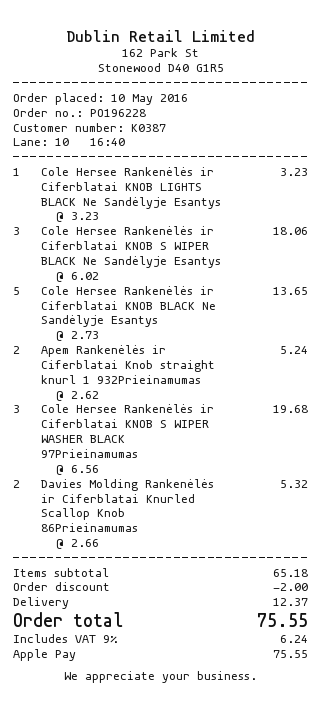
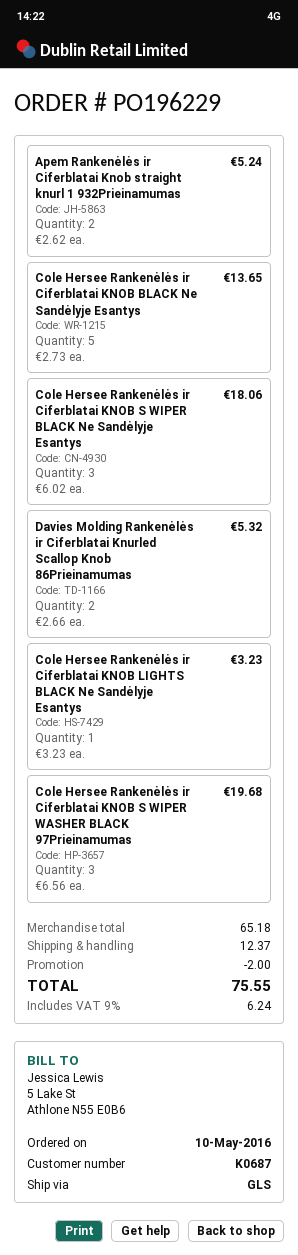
order number: PO196228 -> PO196229
customer number: K0387 -> K0687

